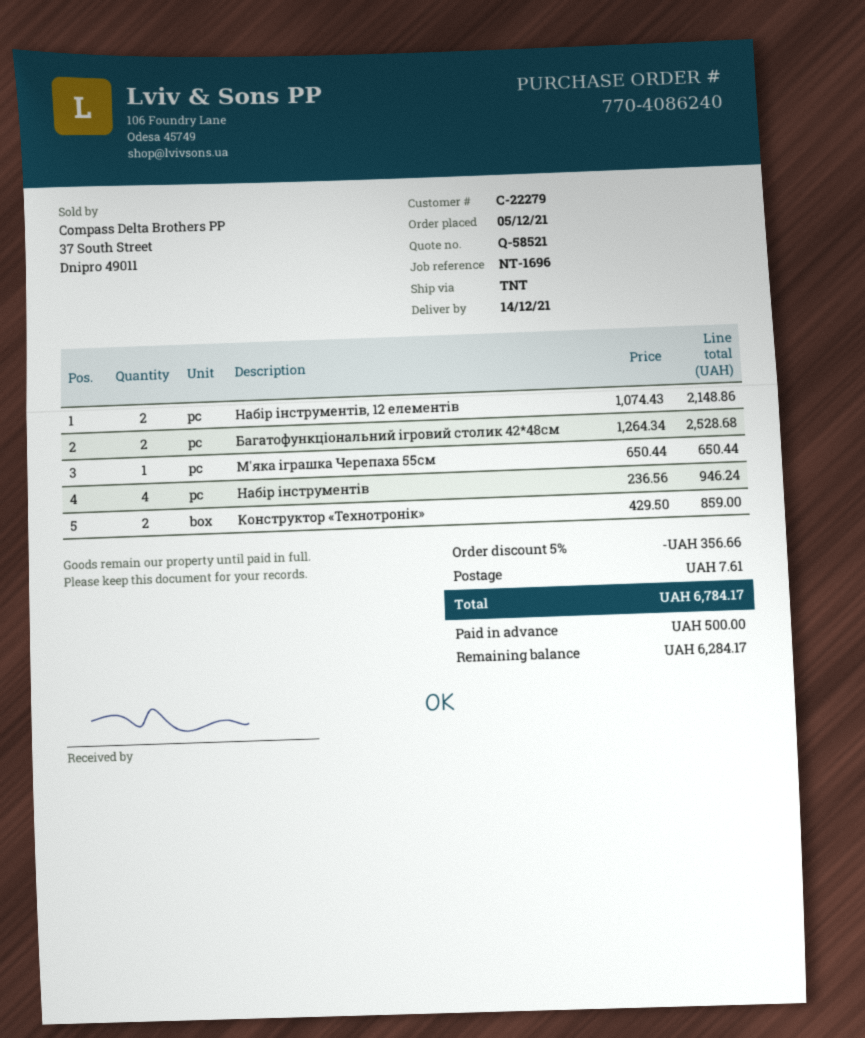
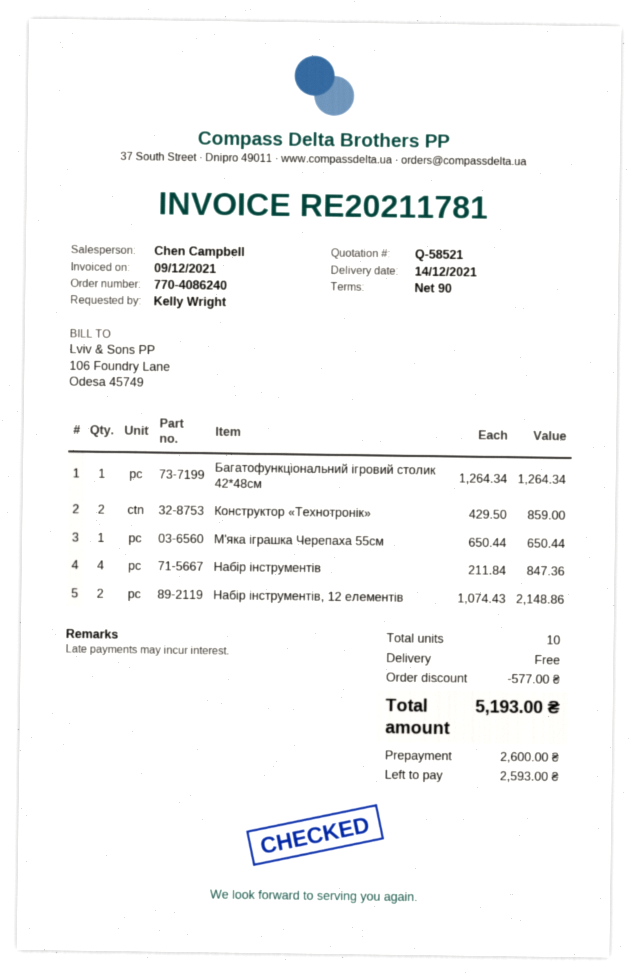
Багатофункціональний ігровий столик 42*48см: 2 x 1264.34 = 2528.68 -> 1 x 1264.34 = 1264.34
Набір інструментів: 4 x 236.56 = 946.24 -> 4 x 211.84 = 847.36
discount: 356.66 -> 577.00
shipping: 7.61 -> 0.00
total: 6784.17 -> 5193.00
deposit: 500.00 -> 2600.00
balance: 6284.17 -> 2593.00

